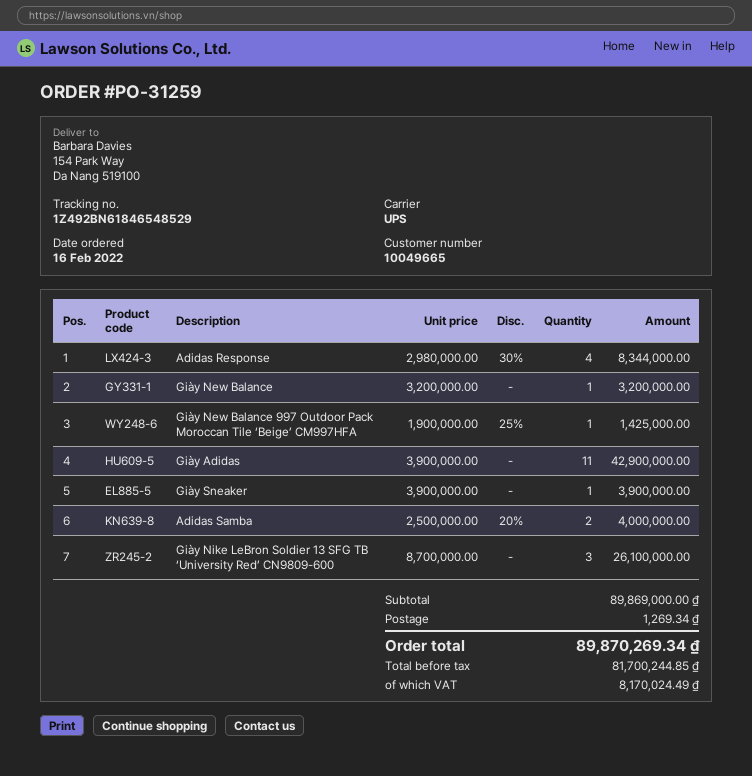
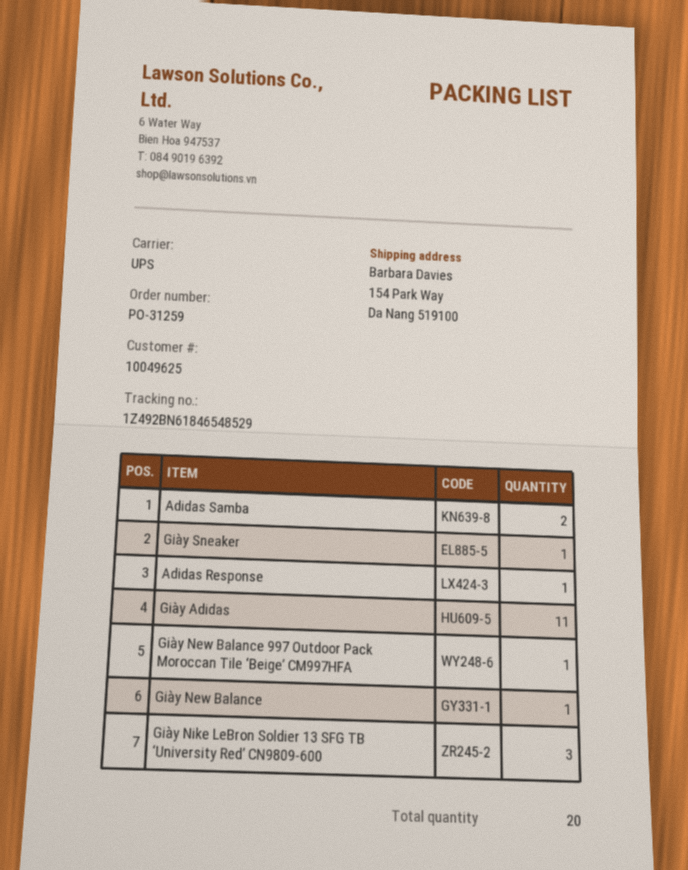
customer number: 10049665 -> 10049625
Adidas Response: 4 -> 1

